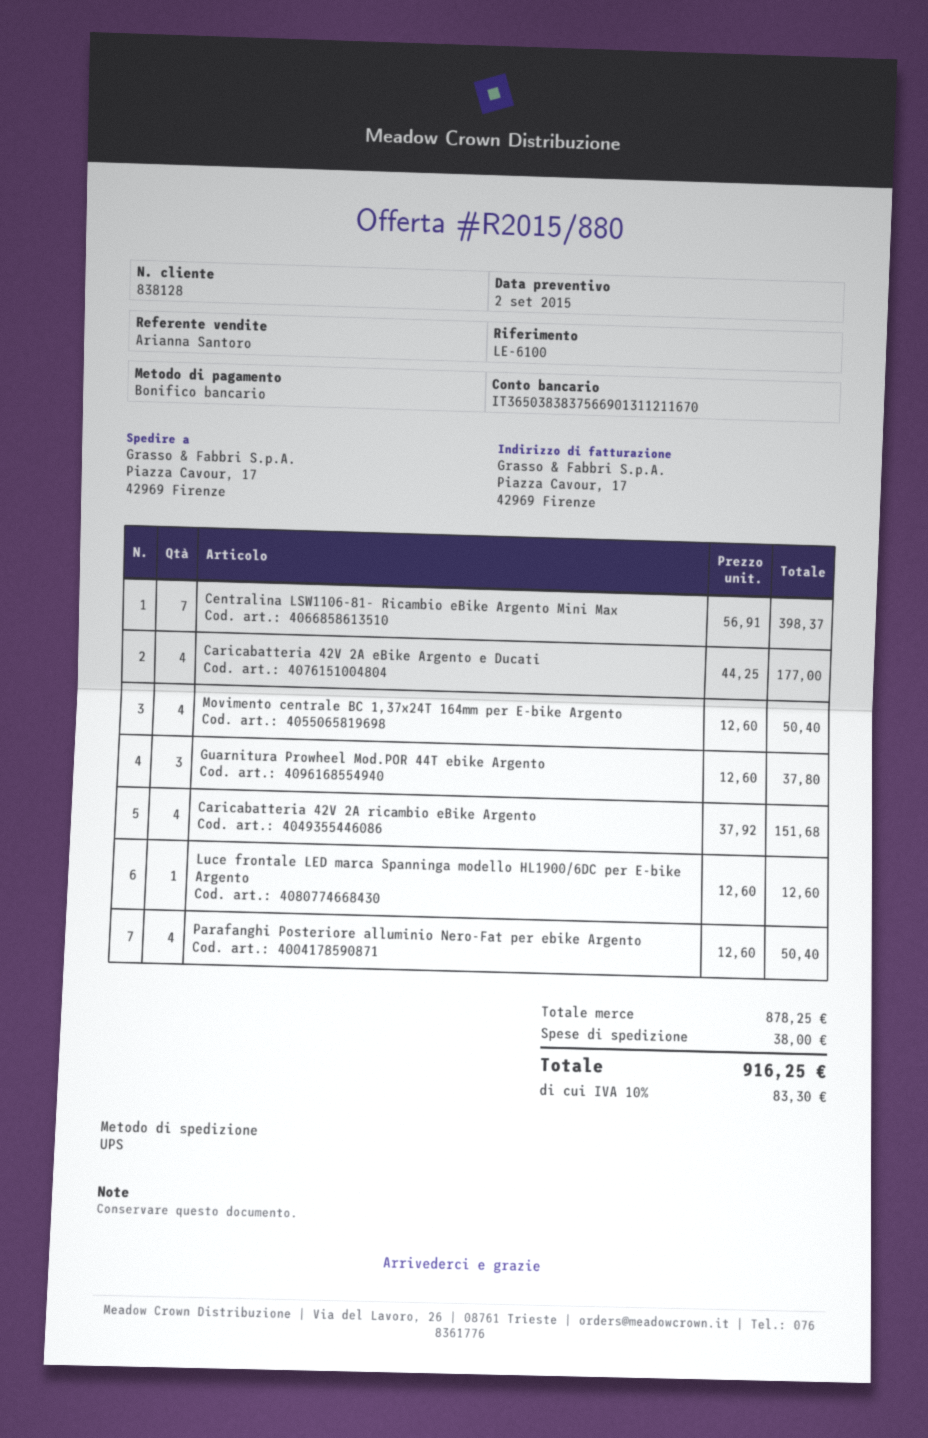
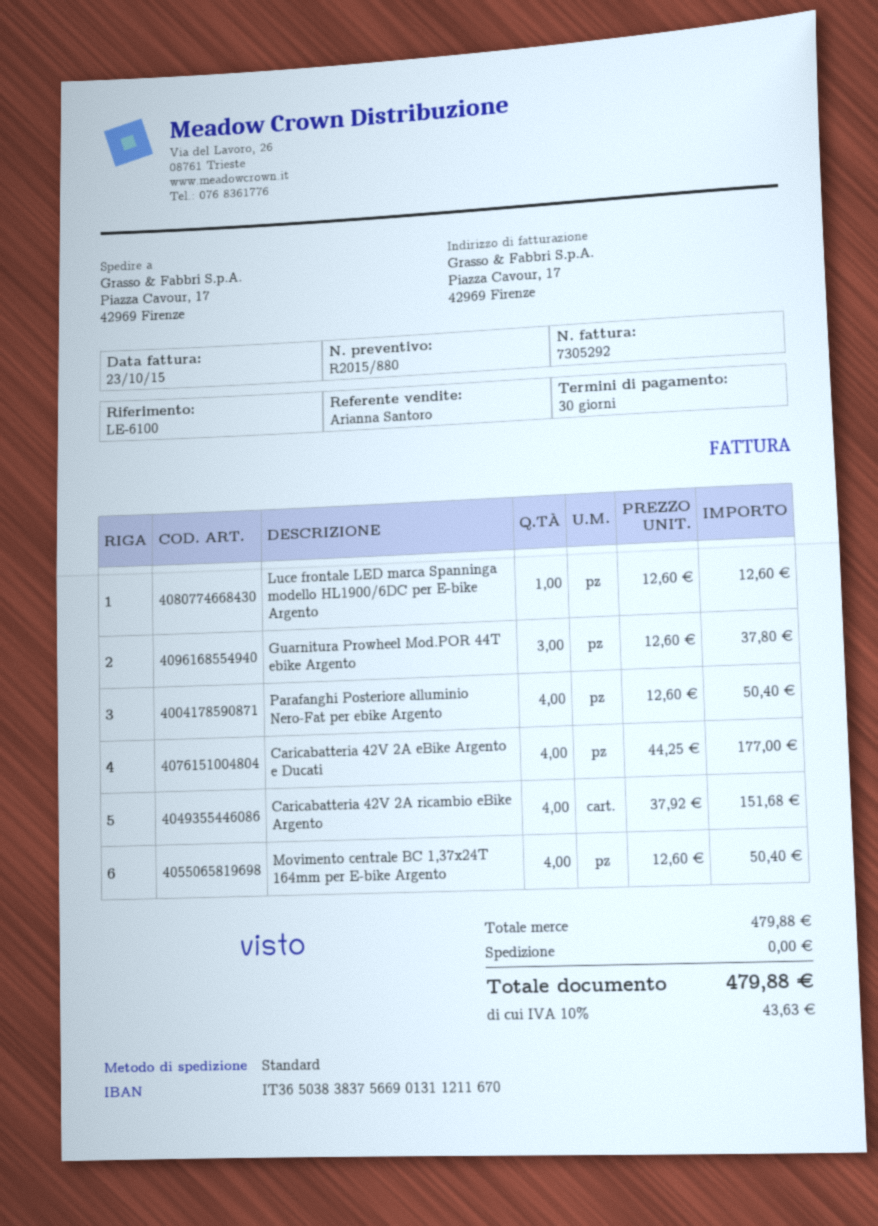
shipping method: UPS -> standard
Centralina LSW1106-81- Ricambio eBike Argento Mini Max: 7 x 56.91 = 398.37 -> none
subtotal: 878.25 -> 479.88
shipping: 38.00 -> 0.00
tax: 10% = 83.30 -> 10% = 43.63
total: 916.25 -> 479.88

